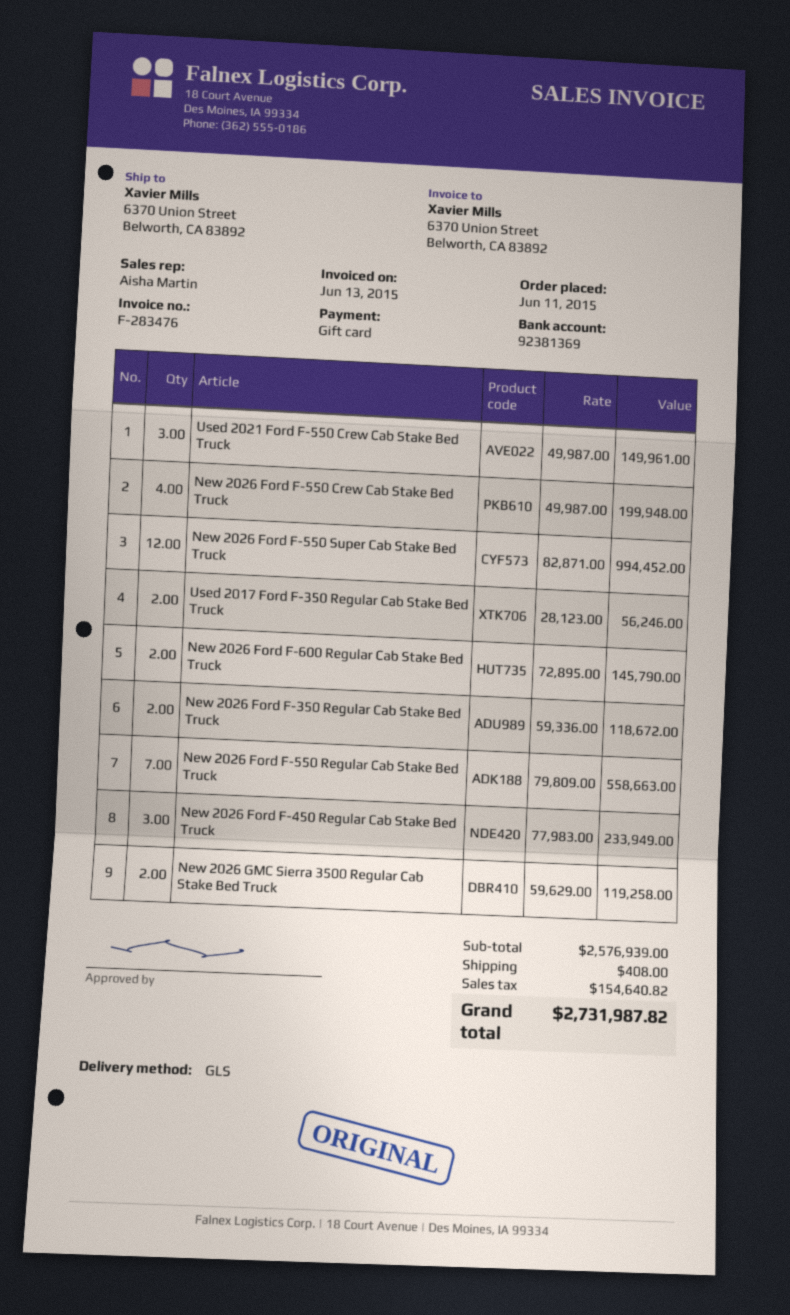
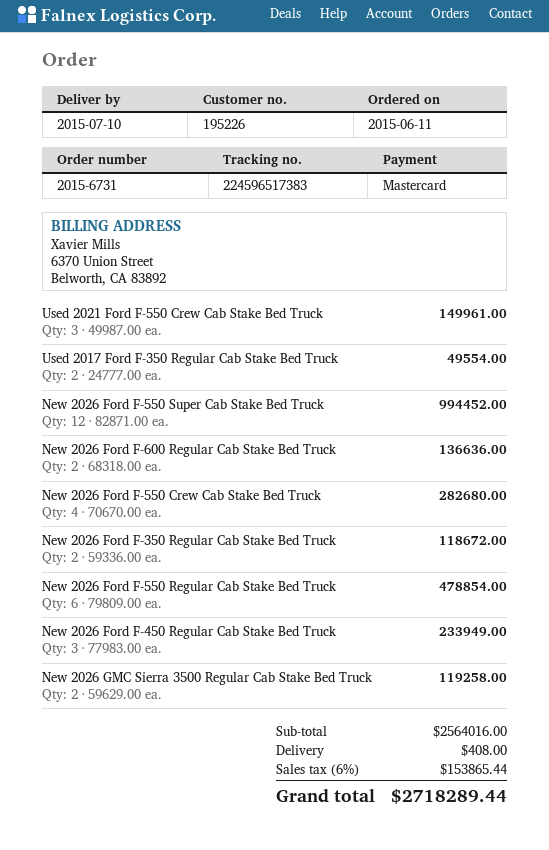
payment method: gift card -> Mastercard
New 2026 Ford F-550 Crew Cab Stake Bed Truck: 4 x 49987.00 = 199948.00 -> 4 x 70670.00 = 282680.00
Used 2017 Ford F-350 Regular Cab Stake Bed Truck: 2 x 28123.00 = 56246.00 -> 2 x 24777.00 = 49554.00
New 2026 Ford F-600 Regular Cab Stake Bed Truck: 2 x 72895.00 = 145790.00 -> 2 x 68318.00 = 136636.00
New 2026 Ford F-550 Regular Cab Stake Bed Truck: 7 x 79809.00 = 558663.00 -> 6 x 79809.00 = 478854.00
subtotal: 2576939.00 -> 2564016.00
tax: 154640.82 -> 153865.44
total: 2731987.82 -> 2718289.44

